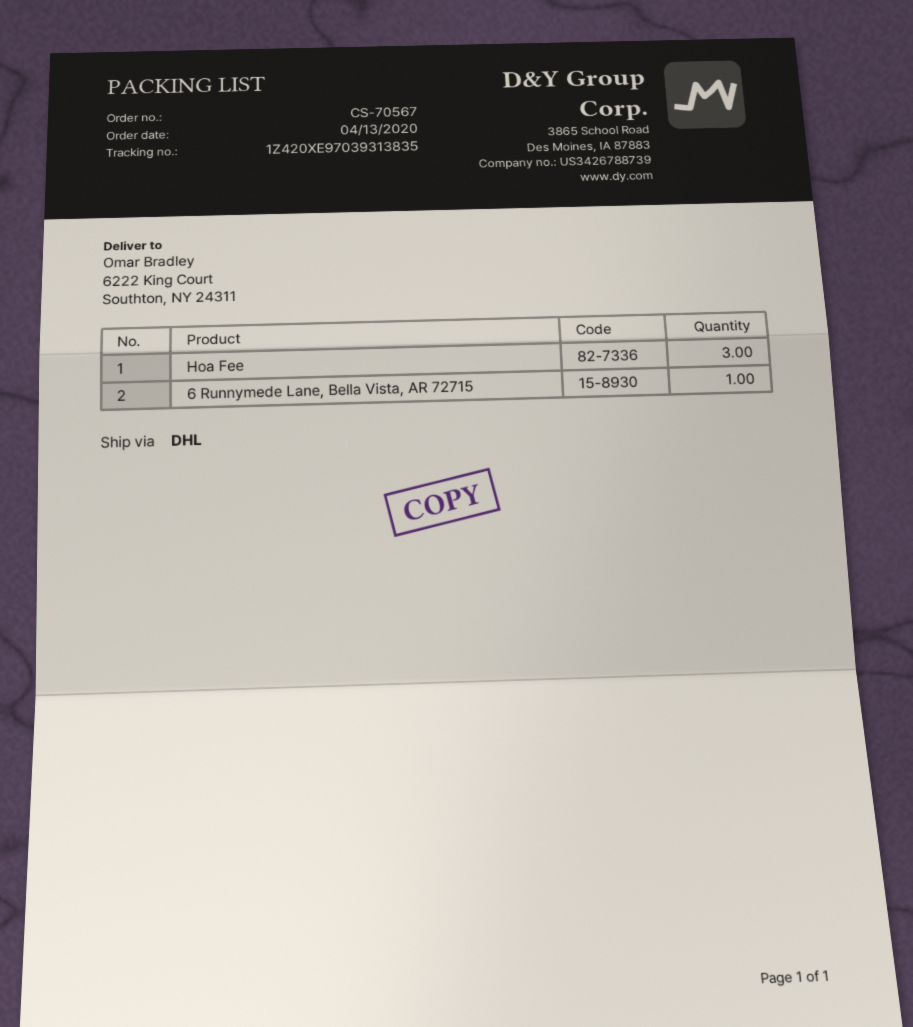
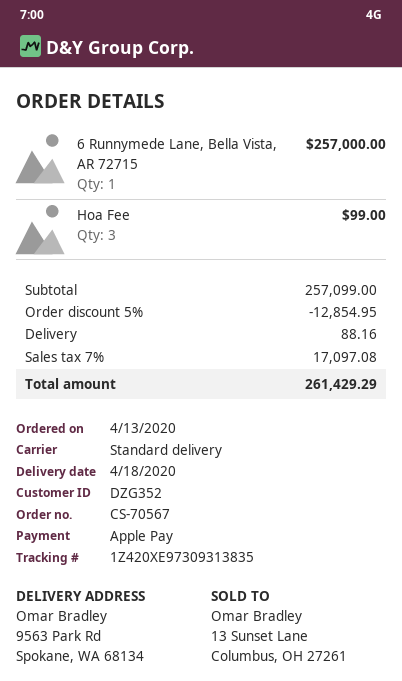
shipping method: DHL -> standard
tracking number: 1Z420XE97039313835 -> 1Z420XE97309313835
ship to: 6222 King Court, Southton, NY 24311 -> 9563 Park Rd, Spokane, WA 68134

